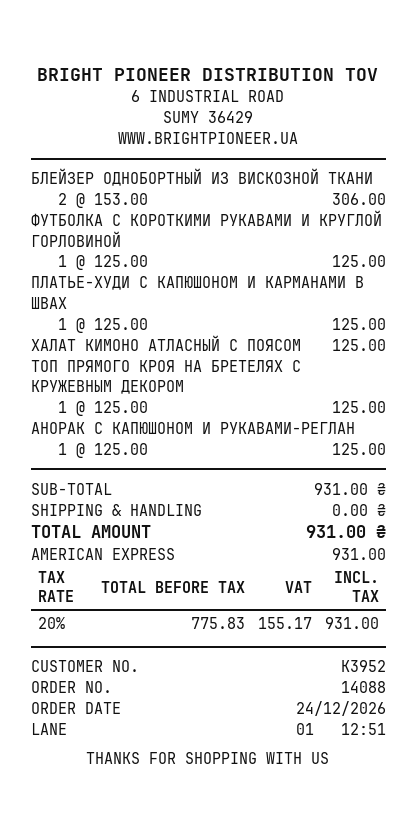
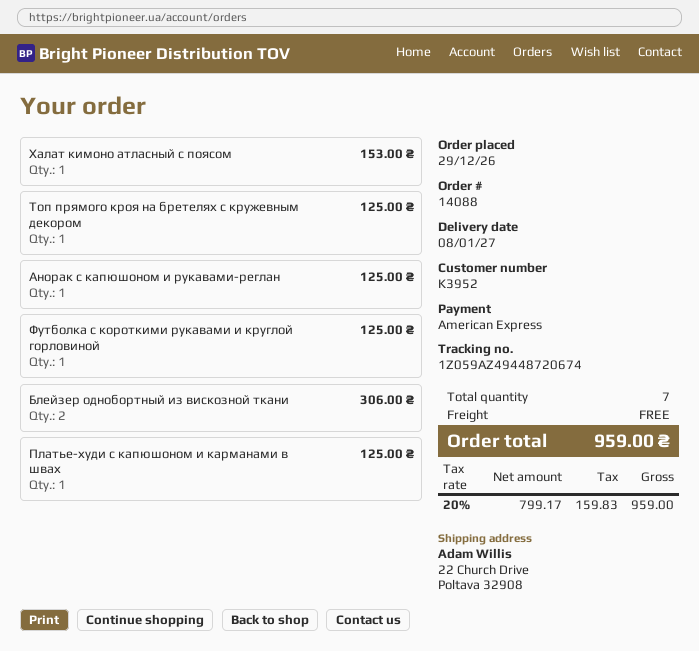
order date: 2026-12-24 -> 2026-12-29
ХАЛАТ КИМОНО АТЛАСНЫЙ С ПОЯСОМ: 1 for 125.00 -> 1 for 153.00
net: 775.83 -> 799.17
tax: 20% = 155.17 -> 20% = 159.83
total: 931.00 -> 959.00

